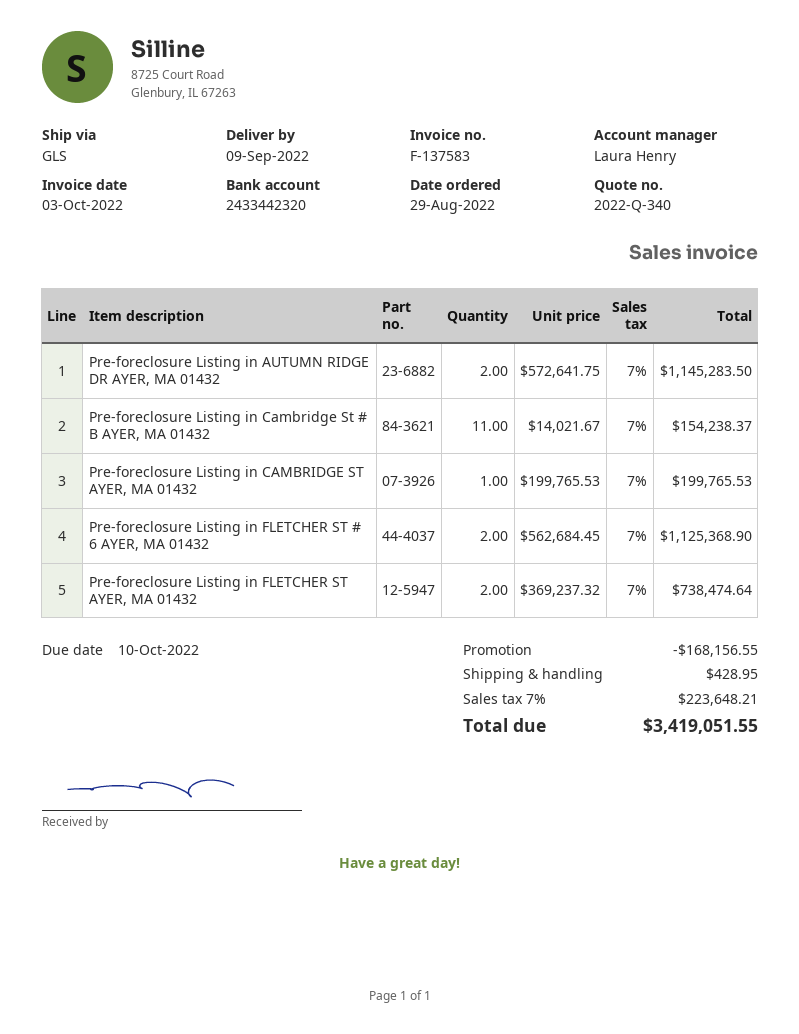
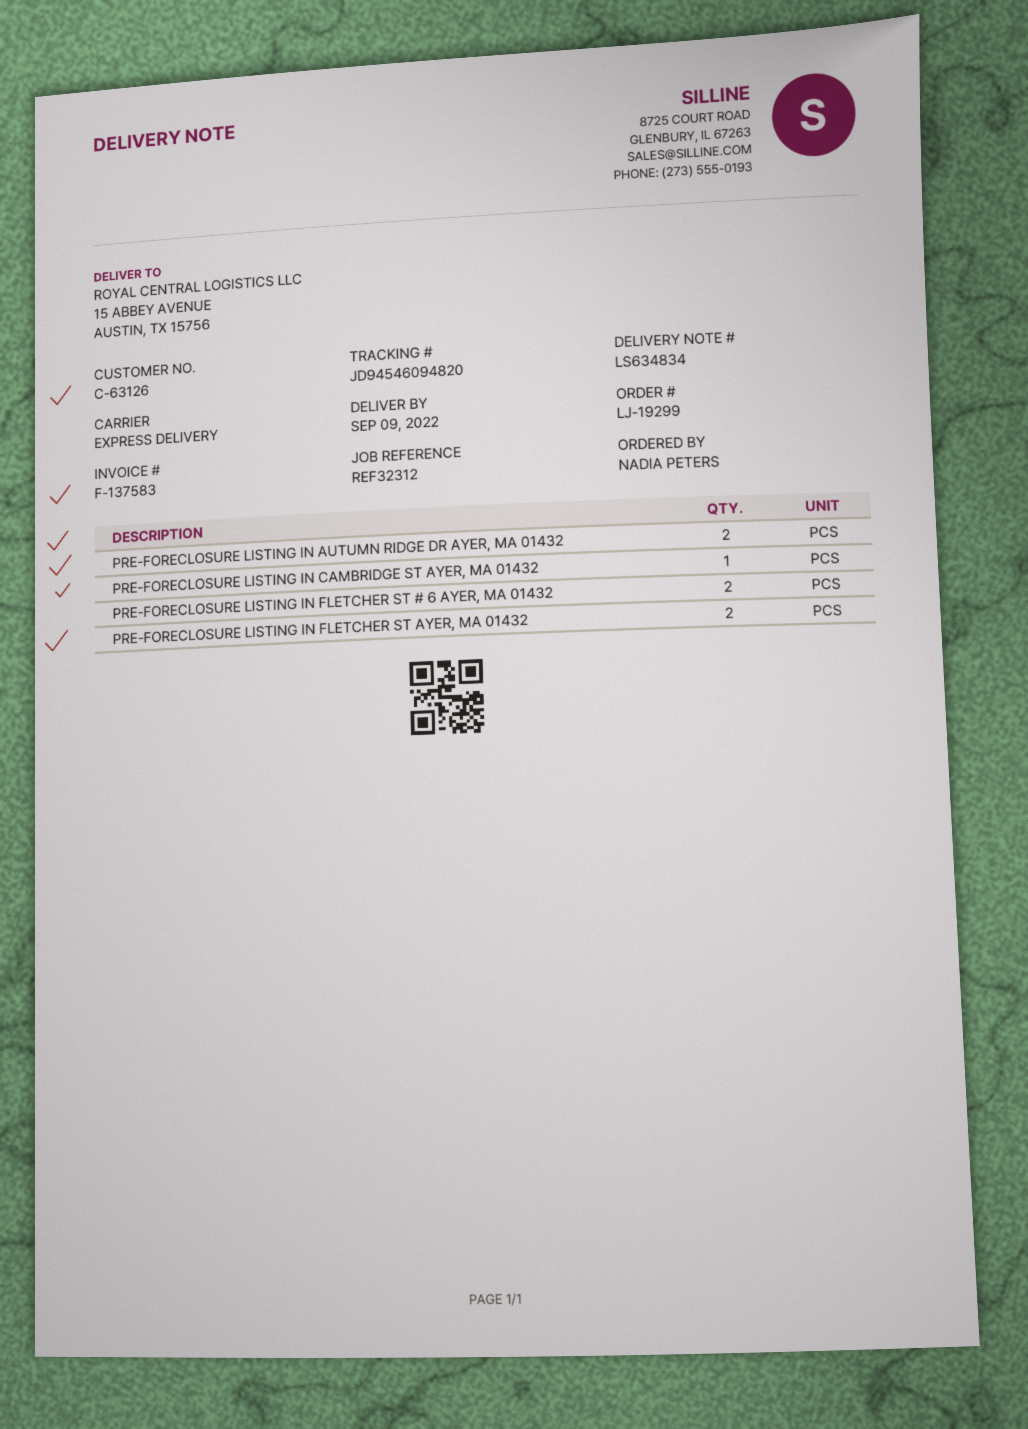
shipping method: GLS -> express
Pre-foreclosure Listing in Cambridge St # B AYER, MA 01432: 11 -> none

